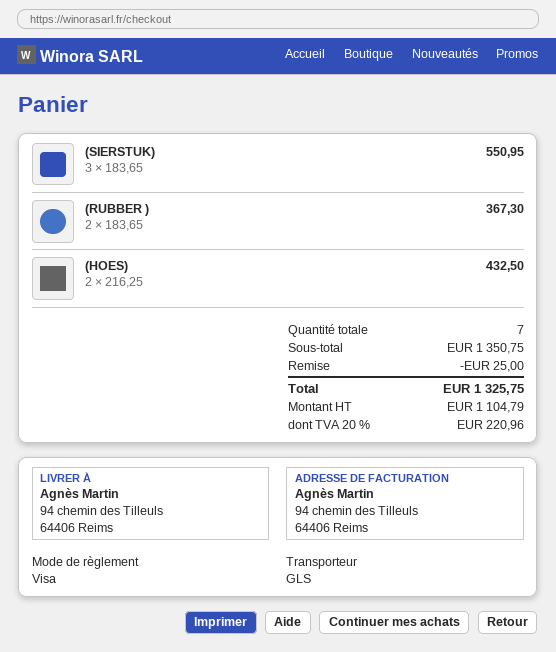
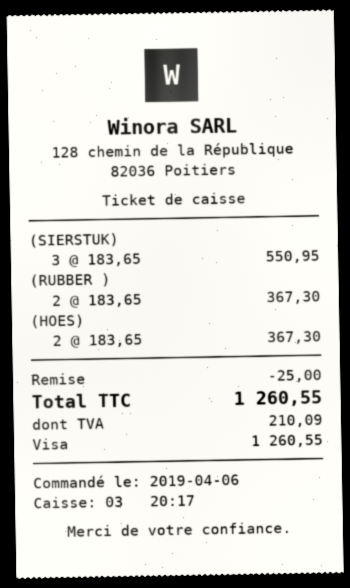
(HOES): 2 x 216.25 = 432.50 -> 2 x 183.65 = 367.30
tax: 220.96 -> 210.09
total: 1325.75 -> 1260.55

